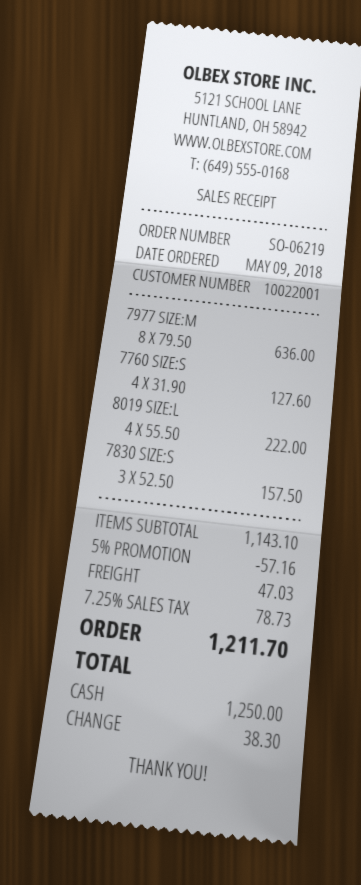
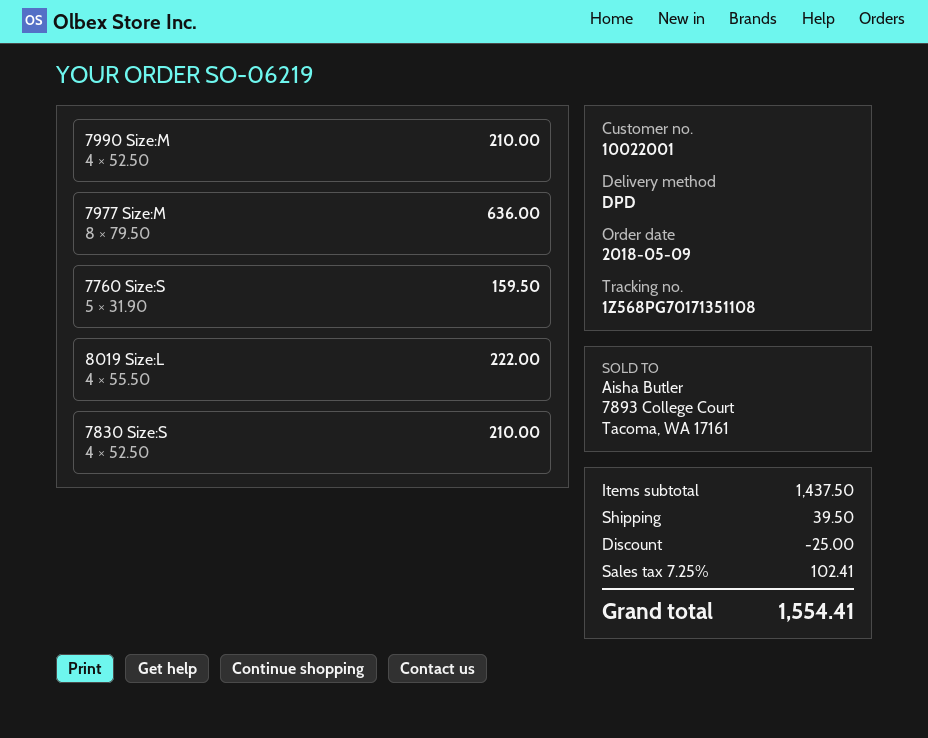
7760 SIZE:S: 4 x 31.90 = 127.60 -> 5 x 31.90 = 159.50
7830 SIZE:S: 3 x 52.50 = 157.50 -> 4 x 52.50 = 210.00
7990 Size:M: none -> 4 x 52.50 = 210.00
subtotal: 1143.10 -> 1437.50
discount: 57.16 -> 25.00
shipping: 47.03 -> 39.50
tax: 7.25% = 78.73 -> 7.25% = 102.41
total: 1211.70 -> 1554.41

